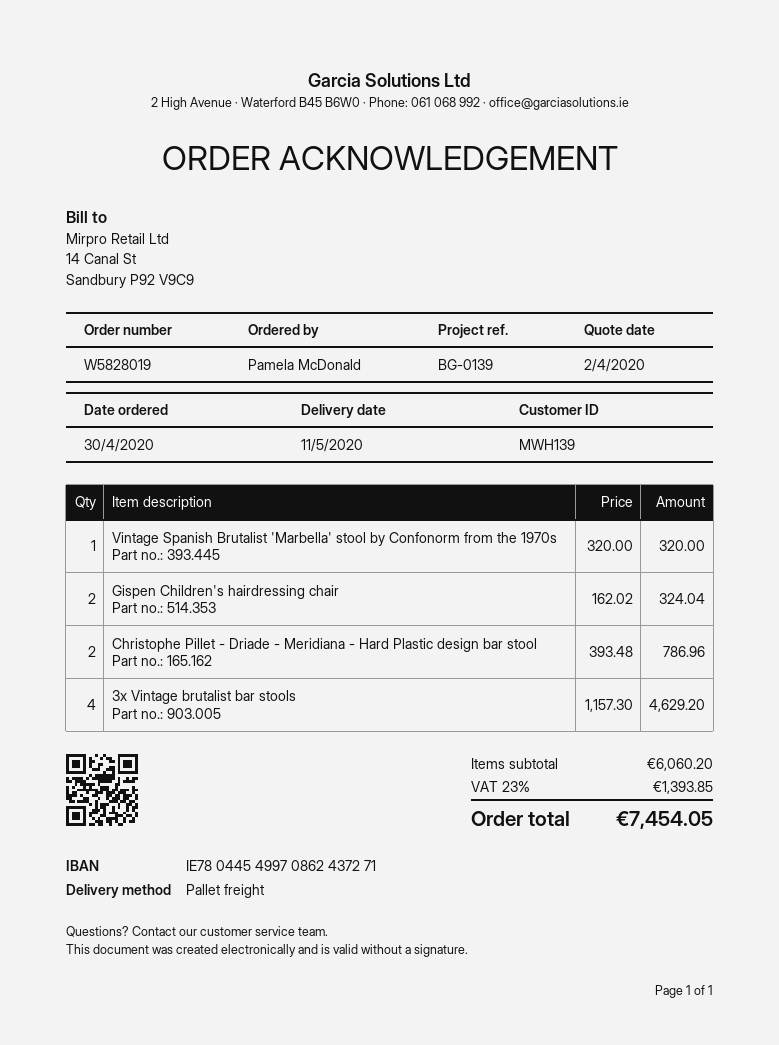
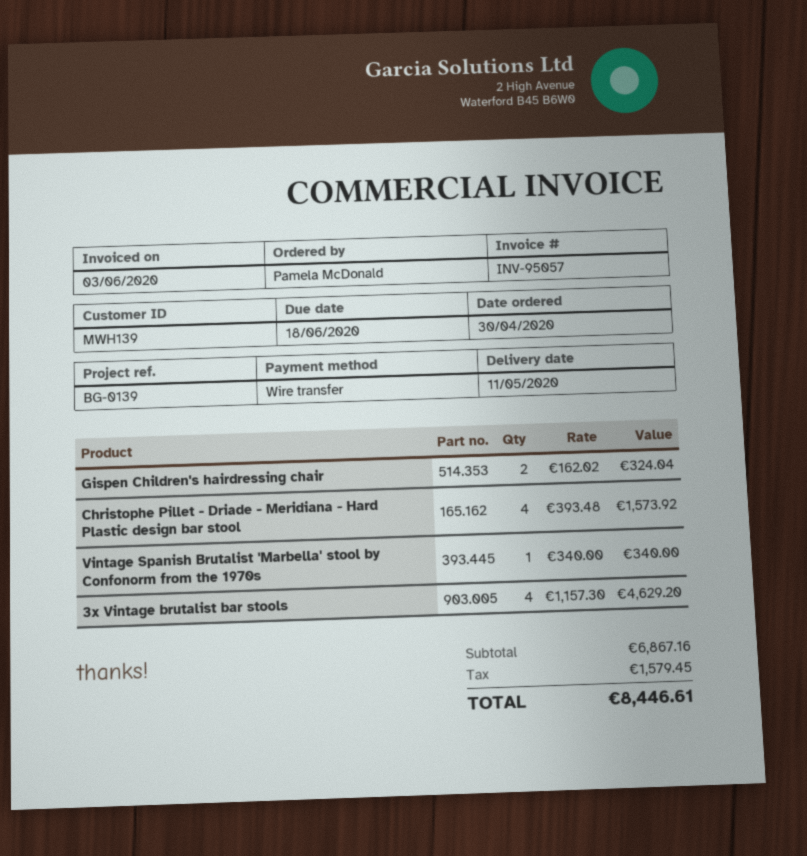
Vintage Spanish Brutalist 'Marbella' stool by Confonorm from the 1970s: 1 x 320.00 = 320.00 -> 1 x 340.00 = 340.00
Christophe Pillet - Driade - Meridiana - Hard Plastic design bar stool: 2 x 393.48 = 786.96 -> 4 x 393.48 = 1573.92
subtotal: 6060.20 -> 6867.16
tax: 1393.85 -> 1579.45
total: 7454.05 -> 8446.61

